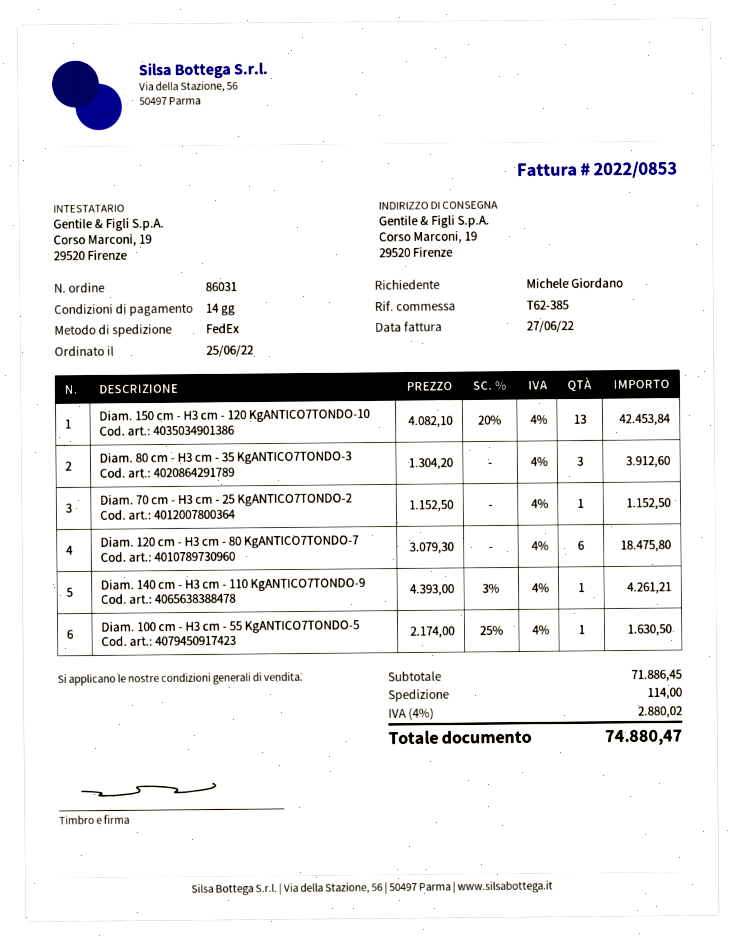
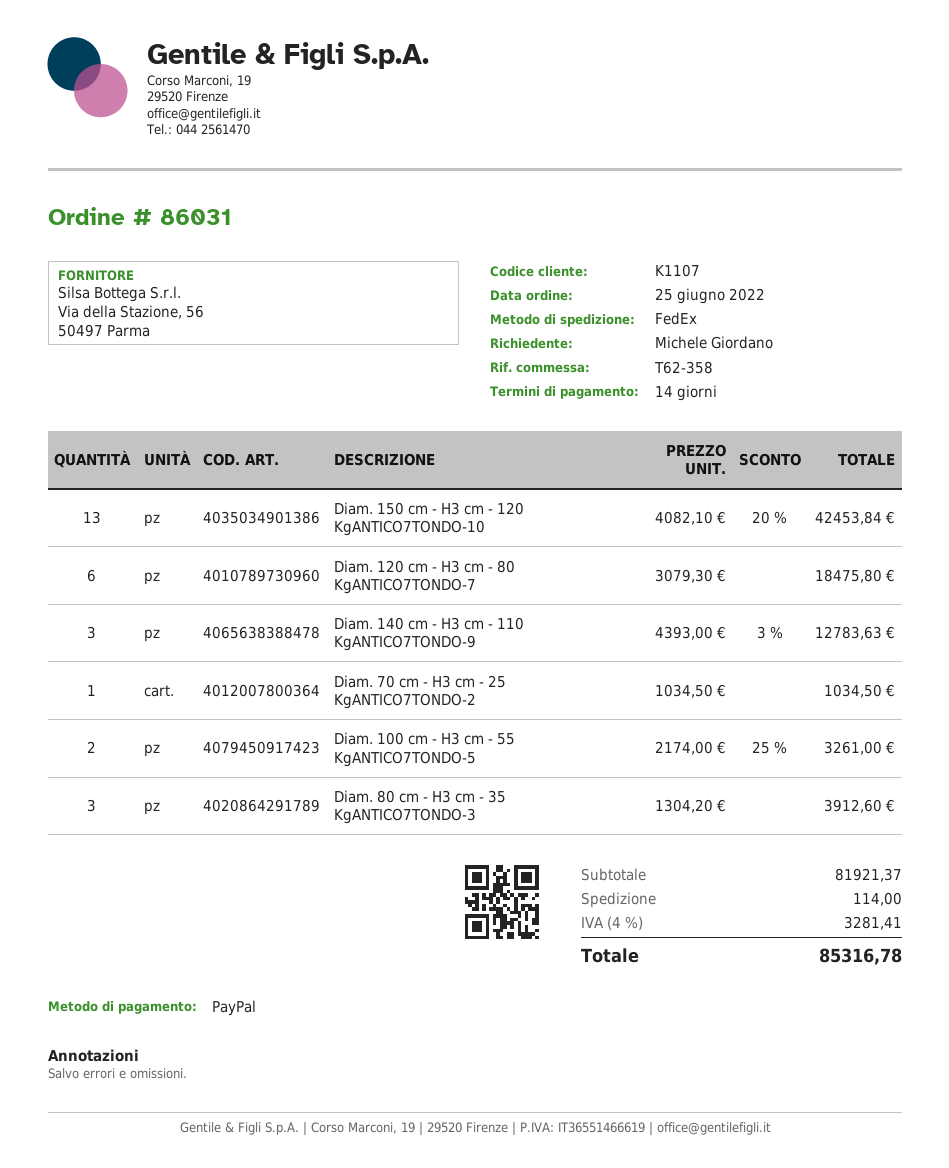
reference: T62-385 -> T62-358
Diam. 70 cm - H3 cm - 25 KgANTICO7TONDO-2: 1 x 1152.50 = 1152.50 -> 1 x 1034.50 = 1034.50
Diam. 140 cm - H3 cm - 110 KgANTICO7TONDO-9: 1 x 4393.00 - 3% = 4261.21 -> 3 x 4393.00 - 3% = 12783.63
Diam. 100 cm - H3 cm - 55 KgANTICO7TONDO-5: 1 x 2174.00 - 25% = 1630.50 -> 2 x 2174.00 - 25% = 3261.00
subtotal: 71886.45 -> 81921.37
tax: 4% = 2880.02 -> 4% = 3281.41
total: 74880.47 -> 85316.78

